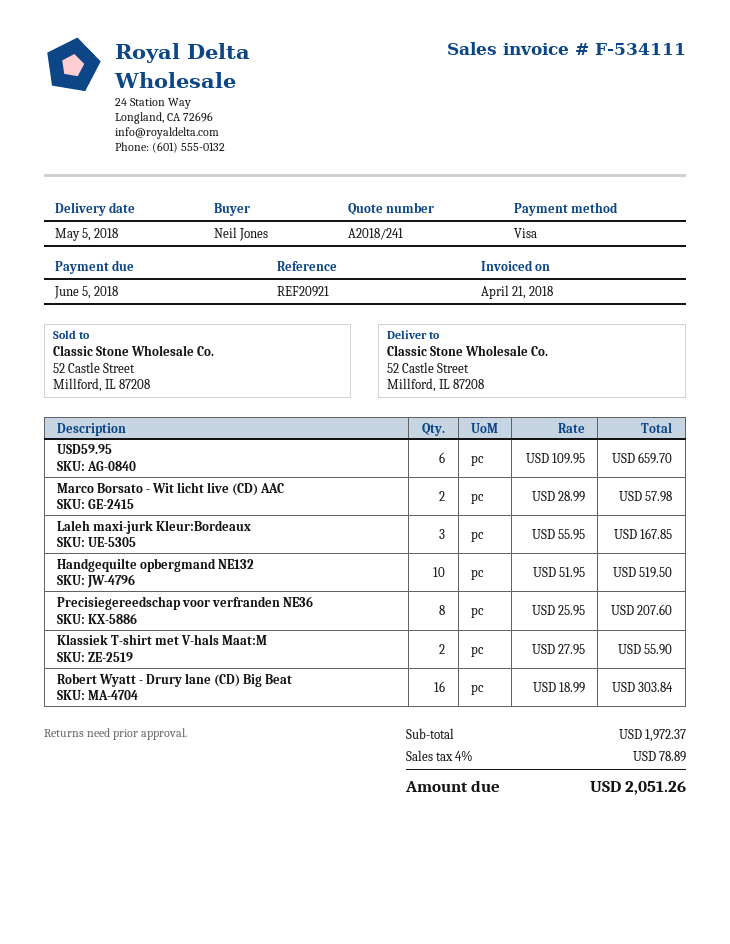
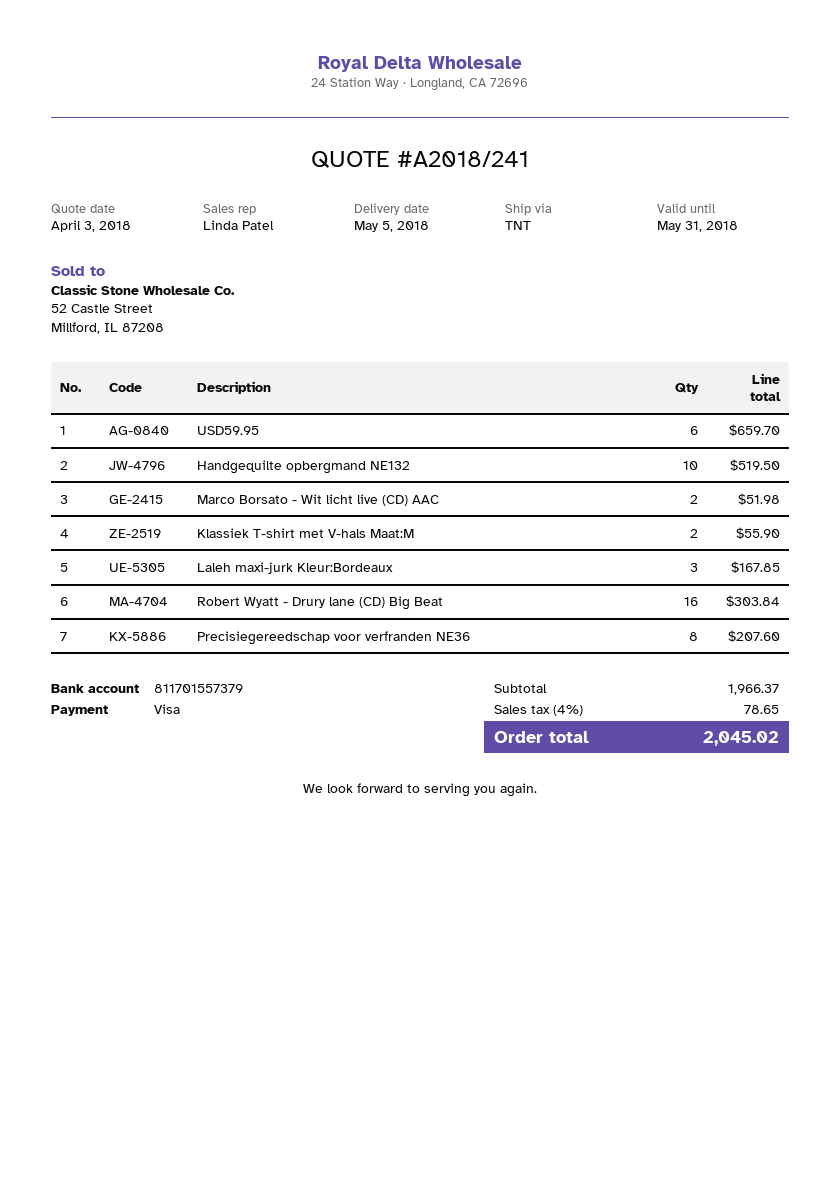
Marco Borsato - Wit licht live (CD) AAC: 2 for 57.98 -> 2 for 51.98
subtotal: 1972.37 -> 1966.37
tax: 4% = 78.89 -> 4% = 78.65
total: 2051.26 -> 2045.02

